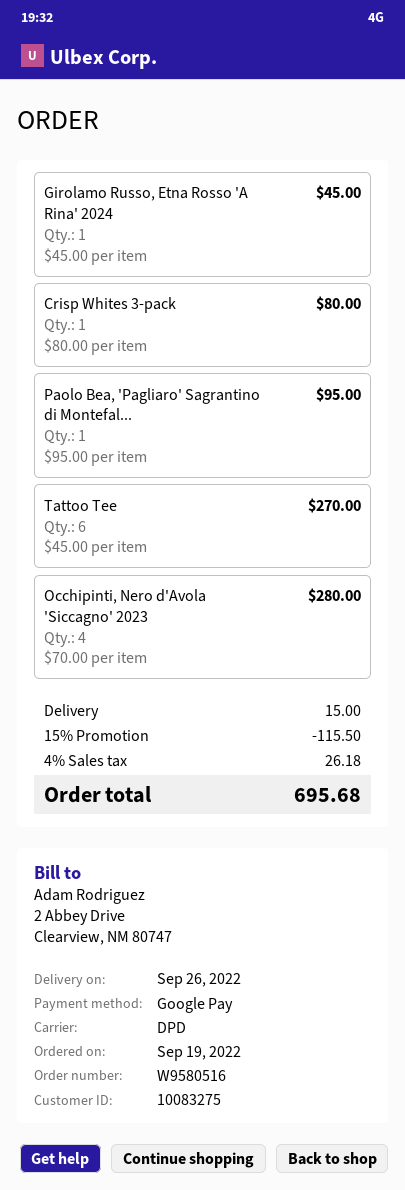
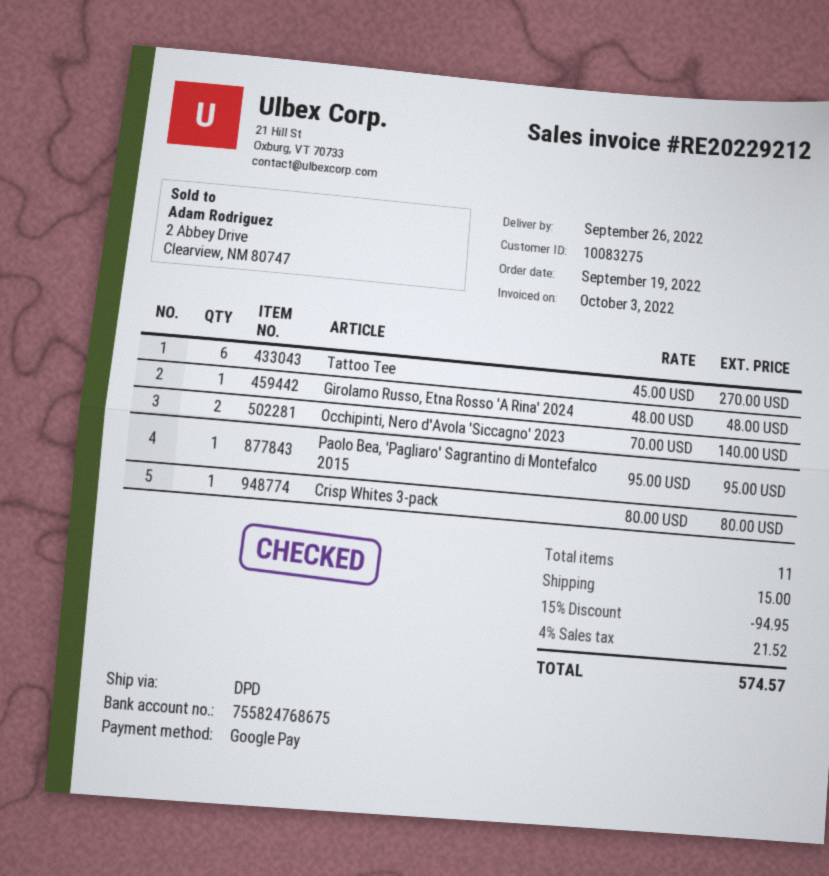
Girolamo Russo, Etna Rosso 'A Rina' 2024: 1 x 45.00 = 45.00 -> 1 x 48.00 = 48.00
Occhipinti, Nero d'Avola 'Siccagno' 2023: 4 x 70.00 = 280.00 -> 2 x 70.00 = 140.00
discount: 15% = 115.50 -> 15% = 94.95
tax: 4% = 26.18 -> 4% = 21.52
total: 695.68 -> 574.57

